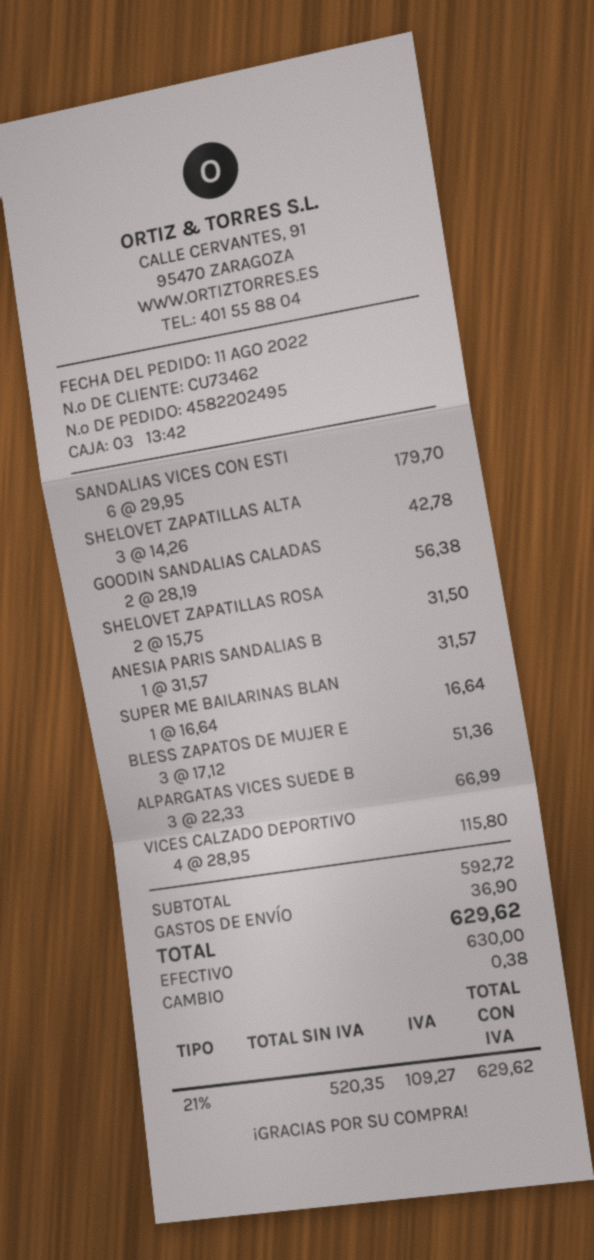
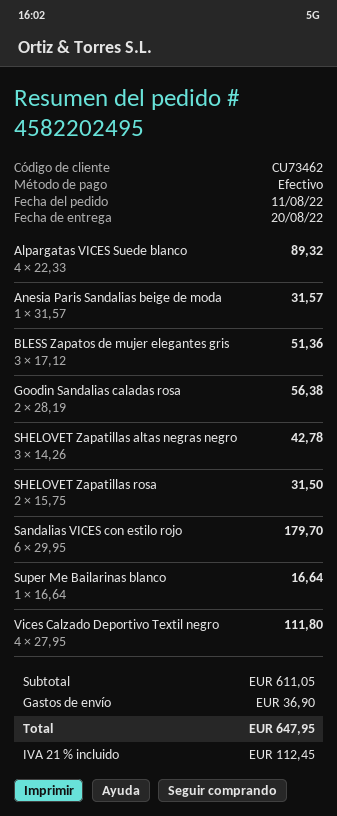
ALPARGATAS VICES SUEDE B: 3 x 22.33 = 66.99 -> 4 x 22.33 = 89.32
VICES CALZADO DEPORTIVO: 4 x 28.95 = 115.80 -> 4 x 27.95 = 111.80
subtotal: 592.72 -> 611.05
tax: 21% = 109.27 -> 21% = 112.45
total: 629.62 -> 647.95

